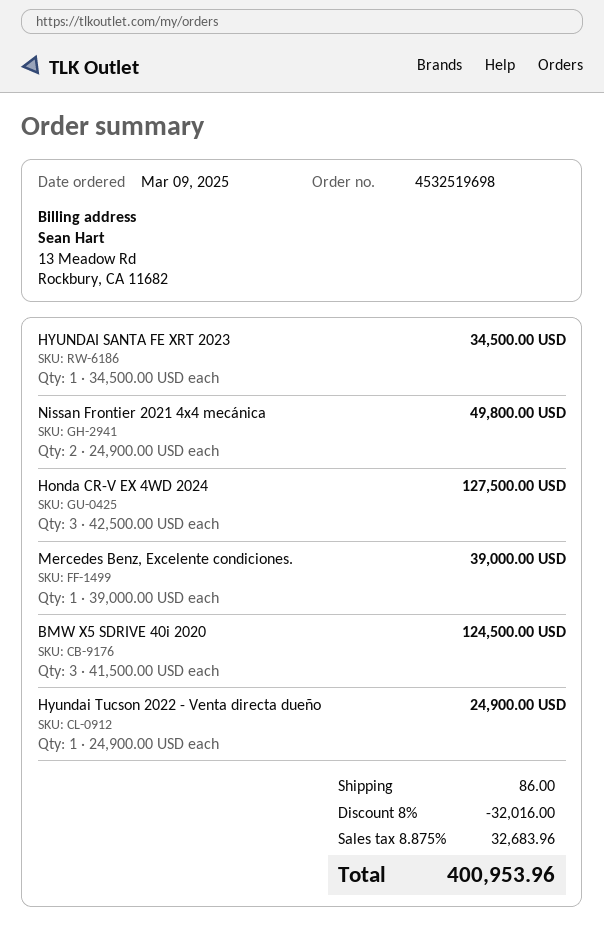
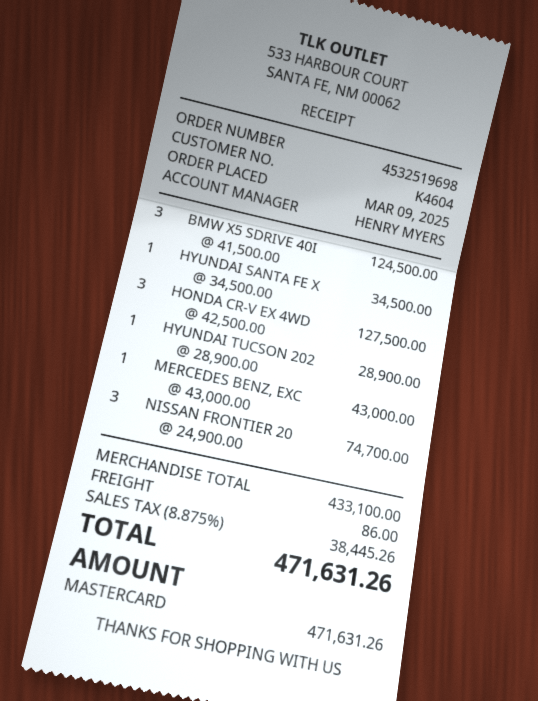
Nissan Frontier 2021 4x4 mecánica: 2 x 24900.00 = 49800.00 -> 3 x 24900.00 = 74700.00
Mercedes Benz, Excelente condiciones.: 1 x 39000.00 = 39000.00 -> 1 x 43000.00 = 43000.00
Hyundai Tucson 2022 - Venta directa dueño: 1 x 24900.00 = 24900.00 -> 1 x 28900.00 = 28900.00
discount: 8% = 32016.00 -> none
tax: 8.875% = 32683.96 -> 8.875% = 38445.26
total: 400953.96 -> 471631.26

